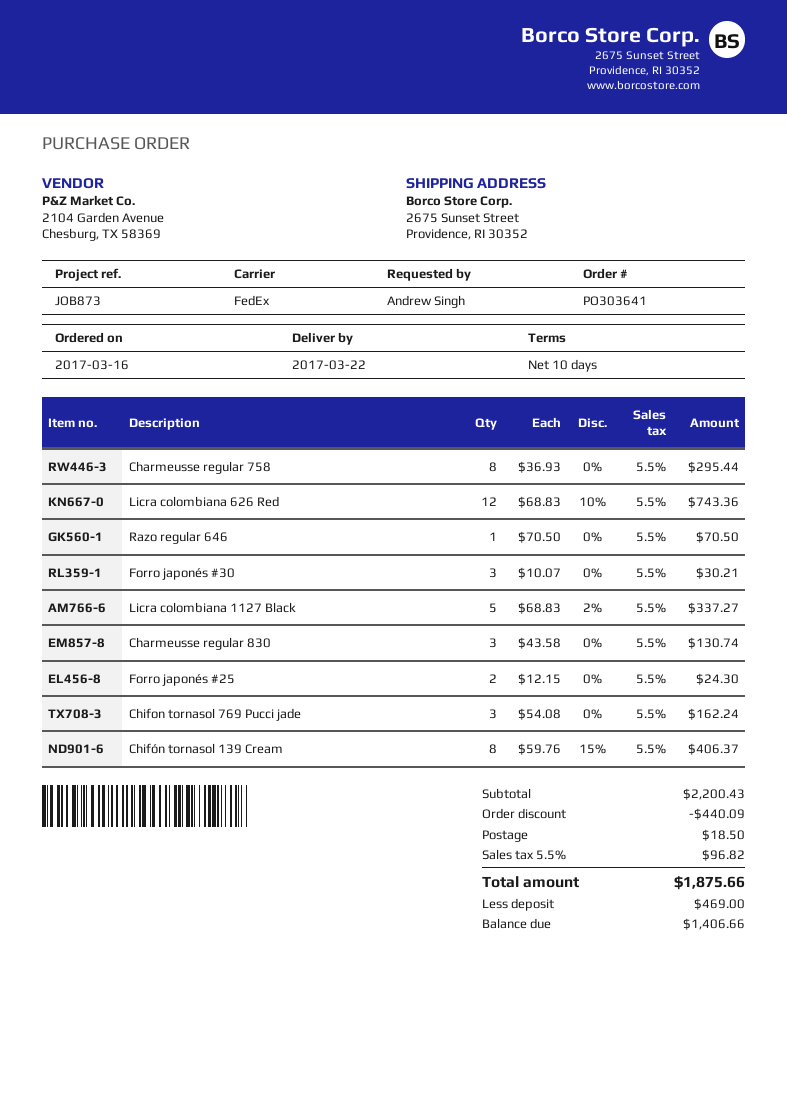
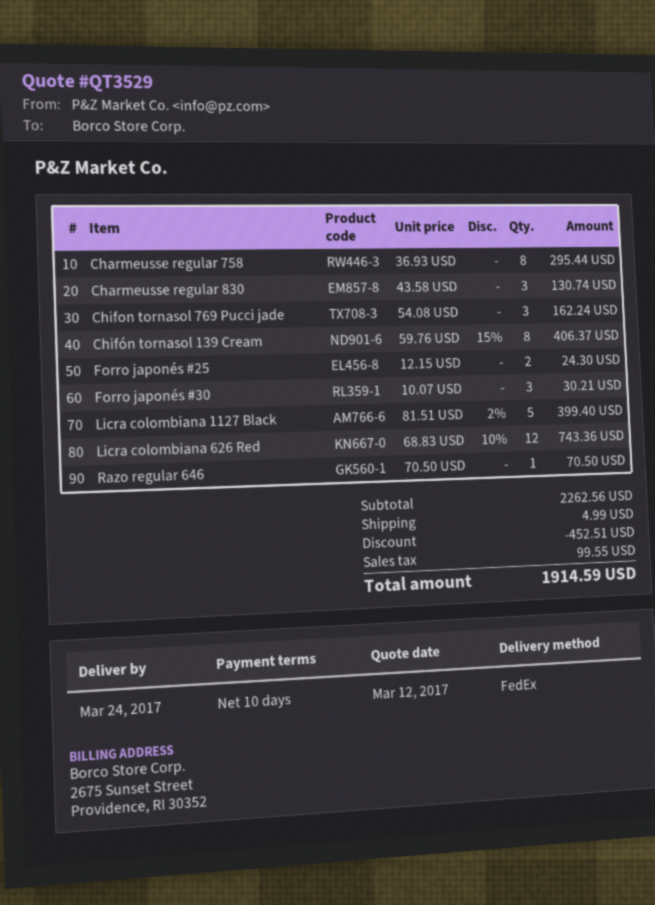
delivery date: 2017-03-22 -> 2017-03-24
Licra colombiana 1127 Black: 5 x 68.83 - 2% = 337.27 -> 5 x 81.51 - 2% = 399.40
subtotal: 2200.43 -> 2262.56
discount: 440.09 -> 452.51
shipping: 18.50 -> 4.99
tax: 96.82 -> 99.55
total: 1875.66 -> 1914.59

